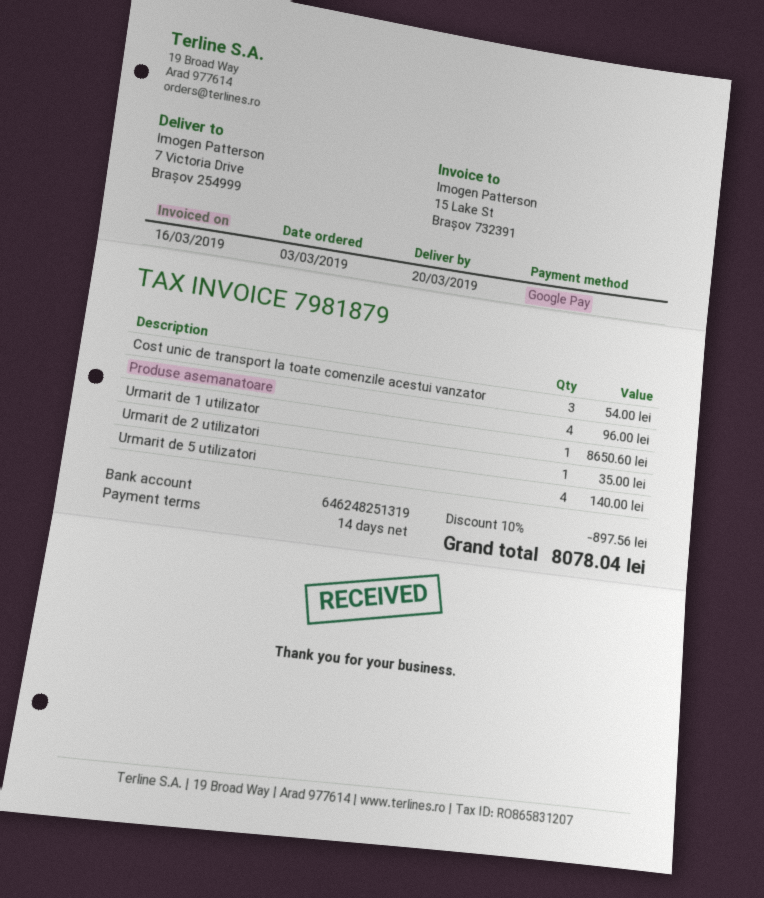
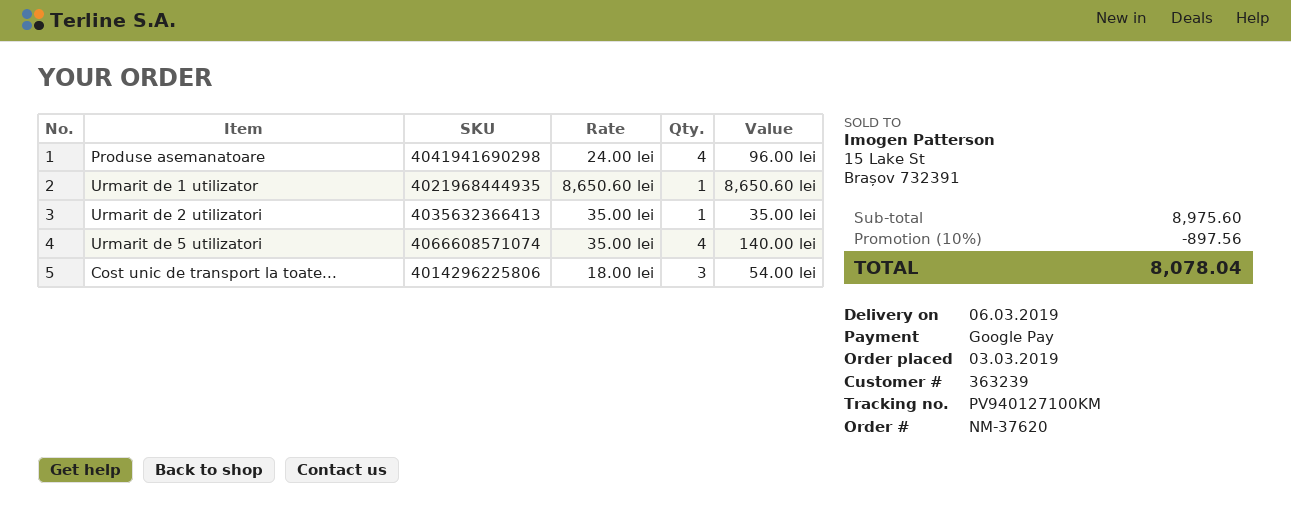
delivery date: 2019-03-20 -> 2019-03-06

